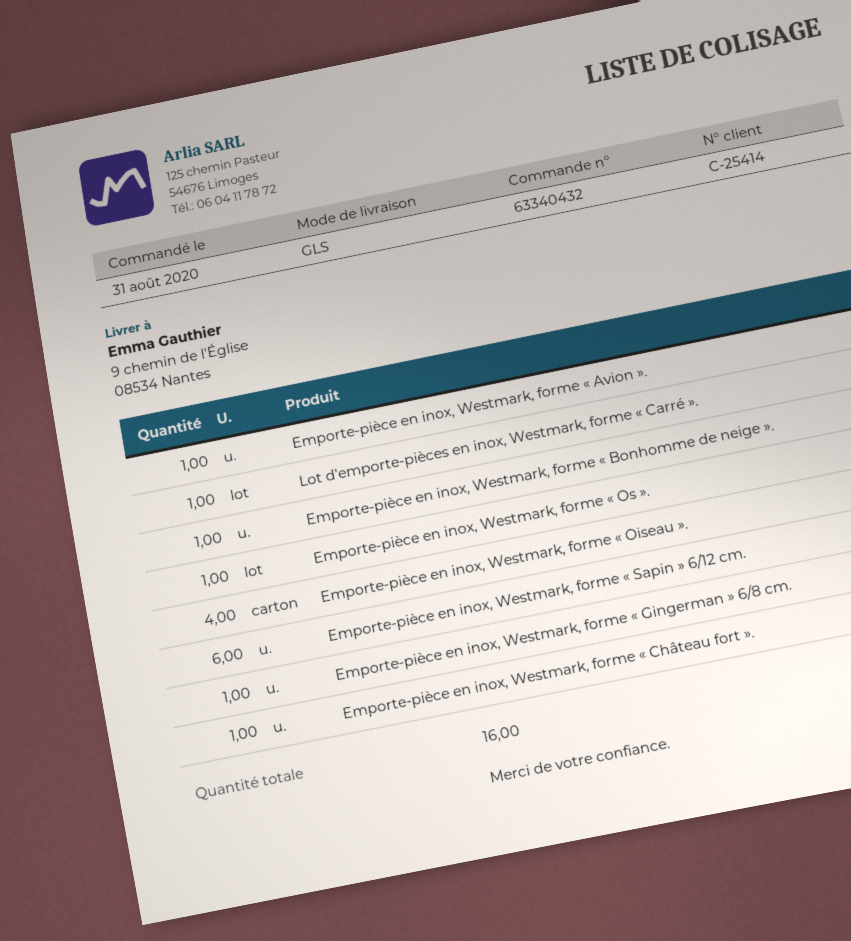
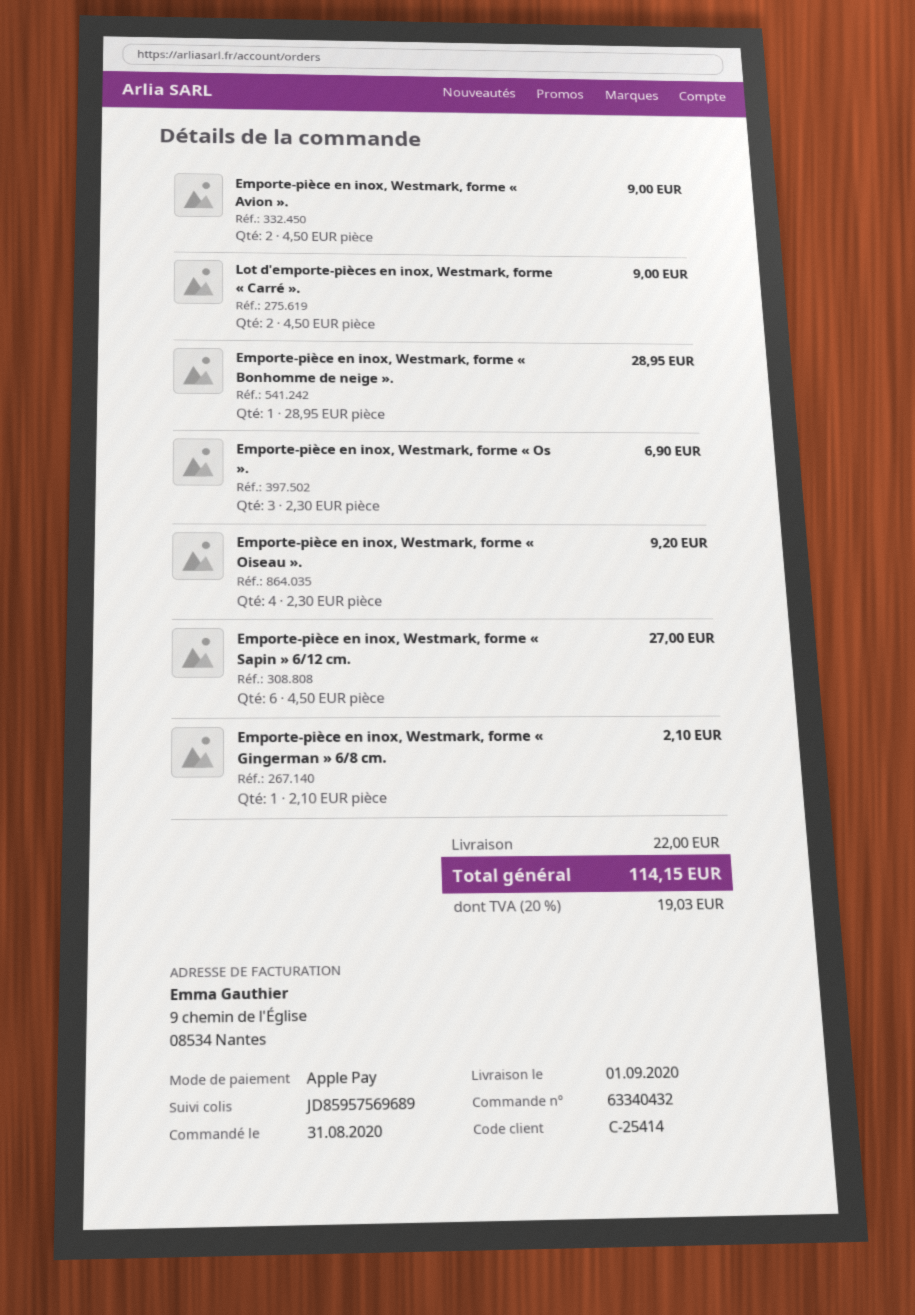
Emporte-pièce en inox, Westmark, forme « Avion ».: 1 -> 2
Lot d'emporte-pièces en inox, Westmark, forme « Carré ».: 1 -> 2
Emporte-pièce en inox, Westmark, forme « Os ».: 1 -> 3
Emporte-pièce en inox, Westmark, forme « Château fort ».: 1 -> none

